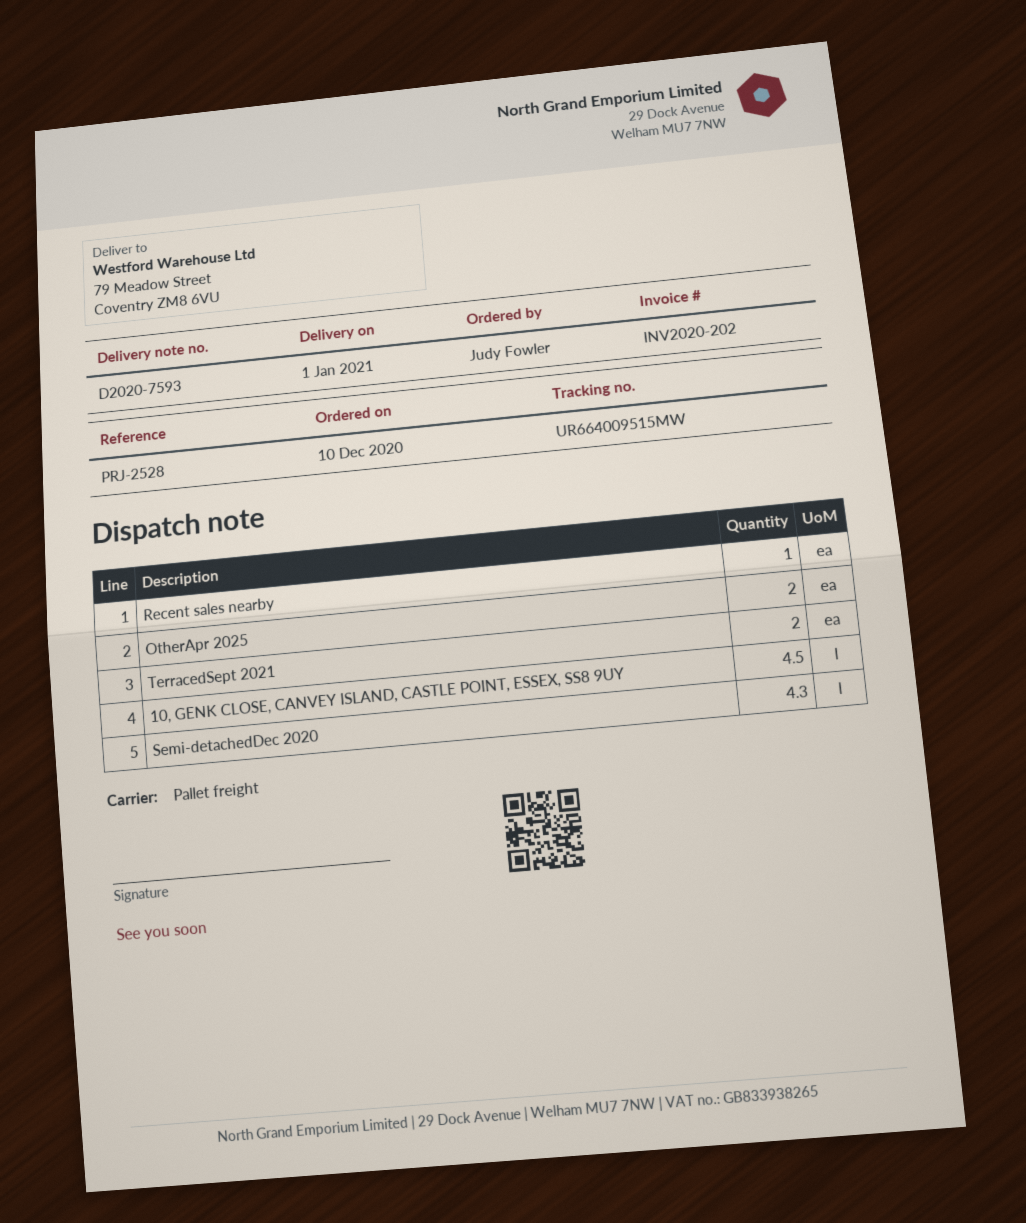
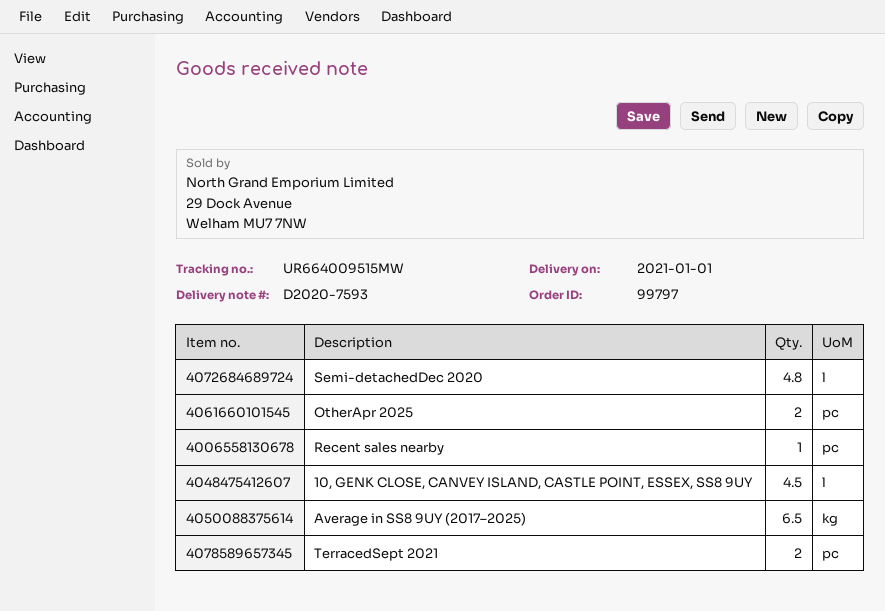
Semi-detachedDec 2020: 4.3 -> 4.8
Average in SS8 9UY (2017–2025): none -> 6.5

